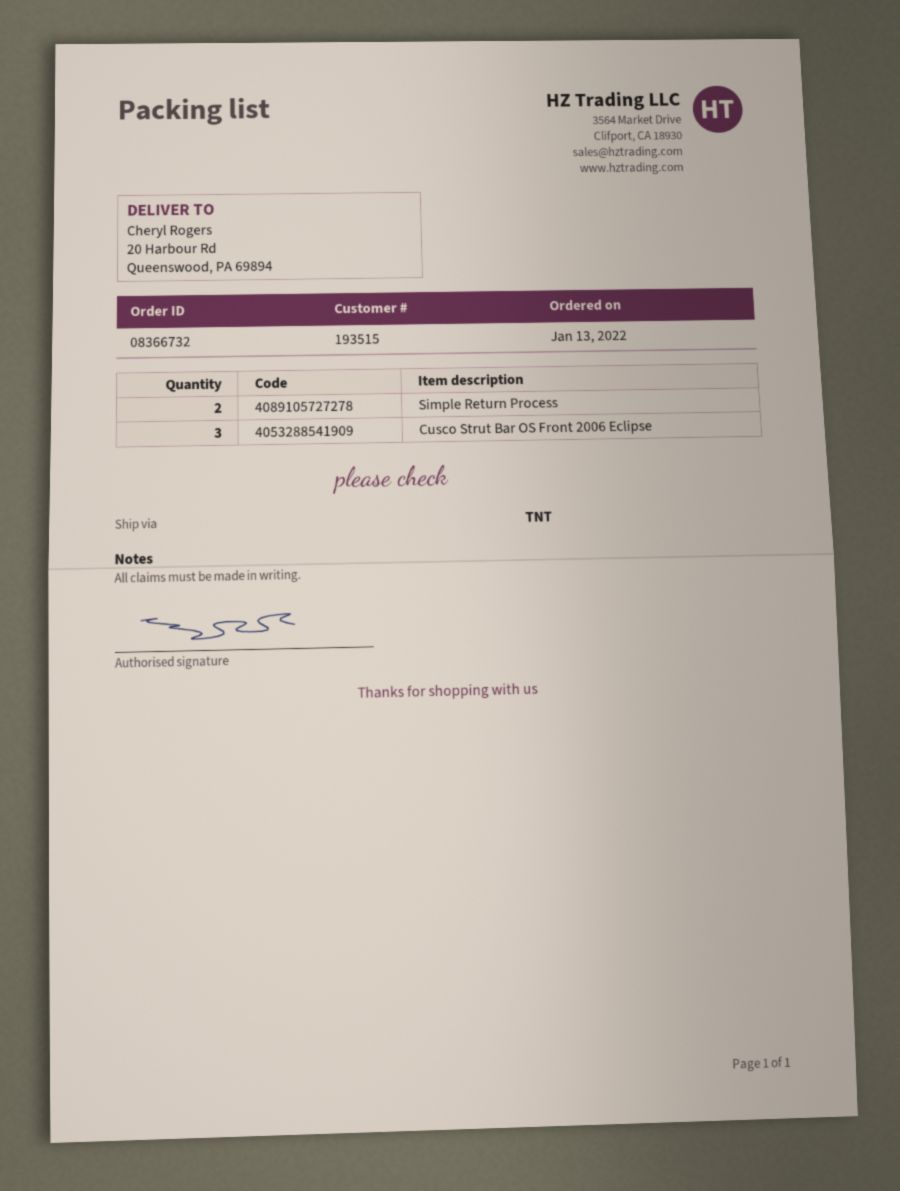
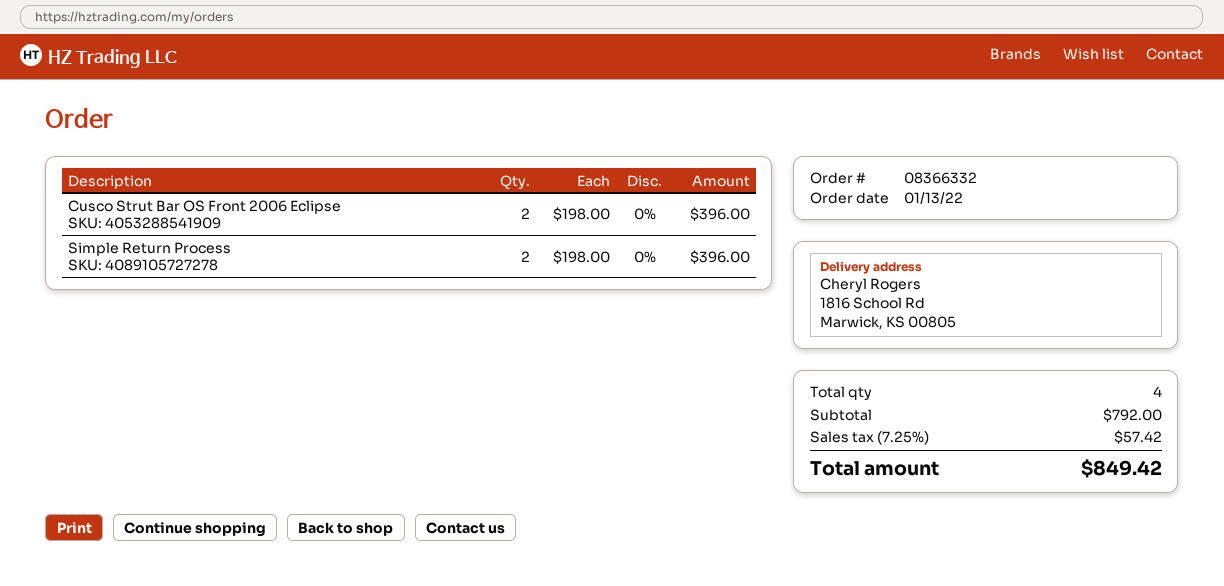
order number: 08366732 -> 08366332
ship to: 20 Harbour Rd, Queenswood, PA 69894 -> 1816 School Rd, Marwick, KS 00805
Cusco Strut Bar OS Front 2006 Eclipse: 3 -> 2

